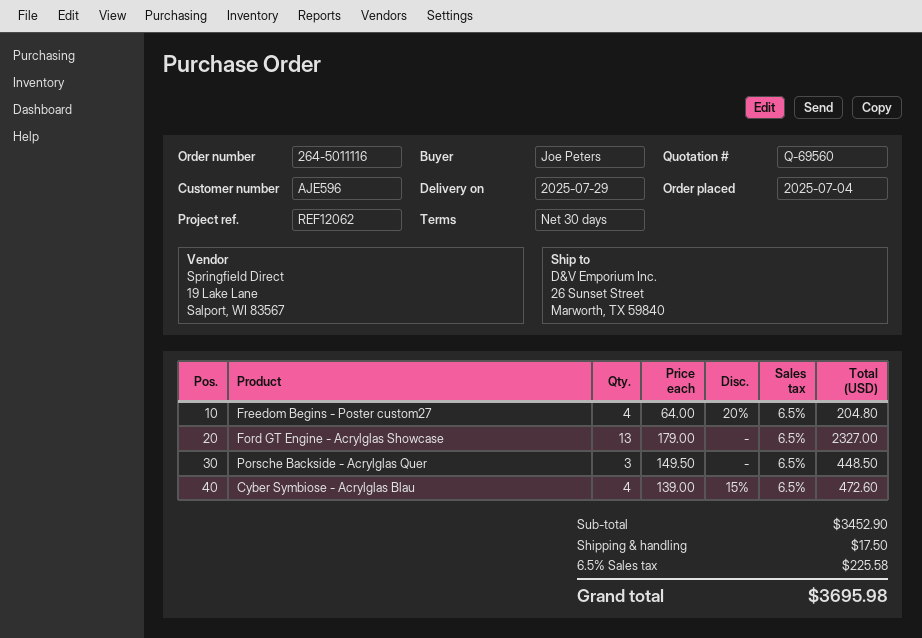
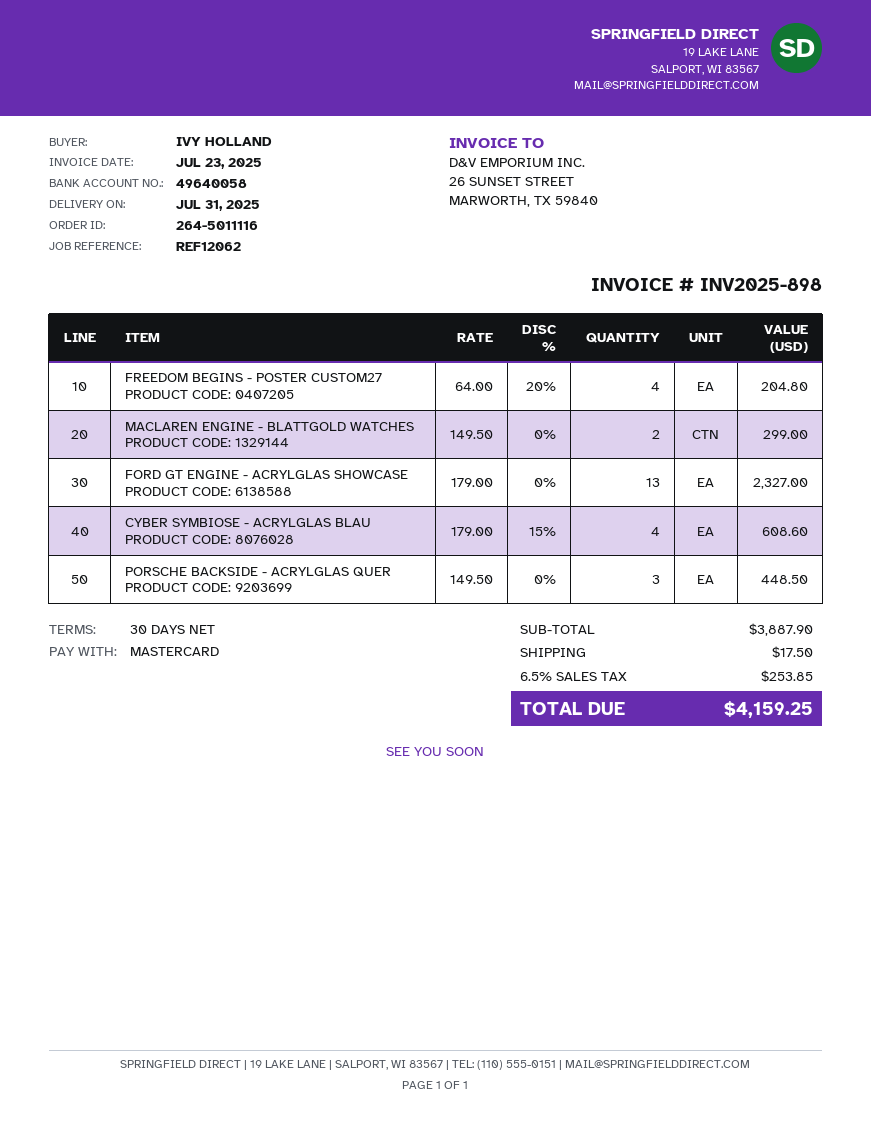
delivery date: 2025-07-29 -> 2025-07-31
ordered by: Joe Peters -> IVY HOLLAND
Cyber Symbiose - Acrylglas Blau: 4 x 139.00 - 15% = 472.60 -> 4 x 179.00 - 15% = 608.60
MACLAREN ENGINE - BLATTGOLD WATCHES: none -> 2 x 149.50 = 299.00
subtotal: 3452.90 -> 3887.90
tax: 6.5% = 225.58 -> 6.5% = 253.85
total: 3695.98 -> 4159.25

